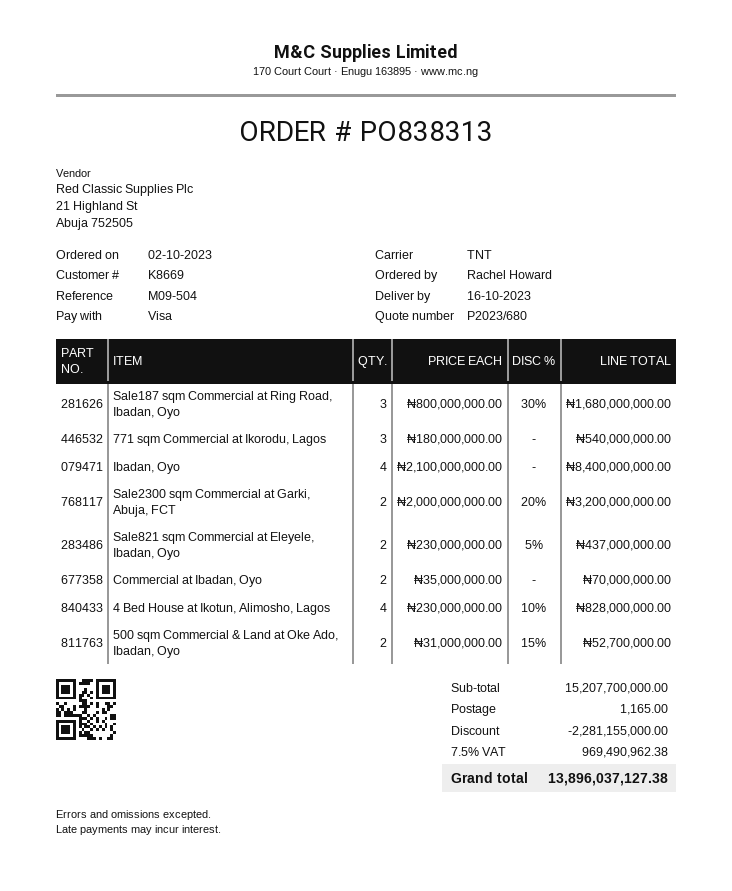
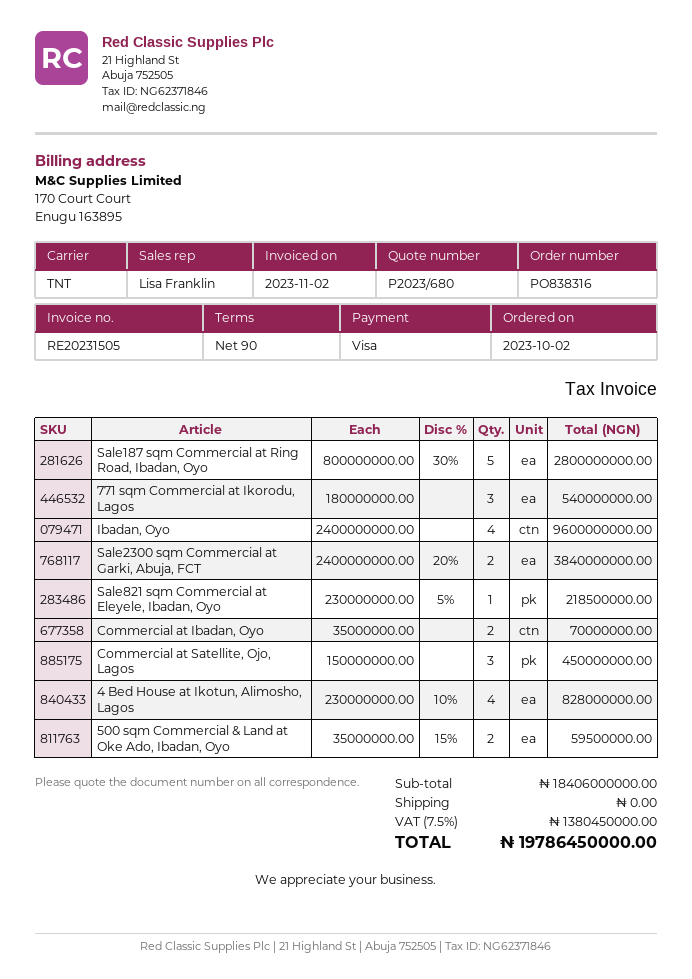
order number: PO838313 -> PO838316
Sale187 sqm Commercial at Ring Road, Ibadan, Oyo: 3 x 800000000.00 - 30% = 1680000000.00 -> 5 x 800000000.00 - 30% = 2800000000.00
Ibadan, Oyo: 4 x 2100000000.00 = 8400000000.00 -> 4 x 2400000000.00 = 9600000000.00
Sale2300 sqm Commercial at Garki, Abuja, FCT: 2 x 2000000000.00 - 20% = 3200000000.00 -> 2 x 2400000000.00 - 20% = 3840000000.00
Sale821 sqm Commercial at Eleyele, Ibadan, Oyo: 2 x 230000000.00 - 5% = 437000000.00 -> 1 x 230000000.00 - 5% = 218500000.00
500 sqm Commercial & Land at Oke Ado, Ibadan, Oyo: 2 x 31000000.00 - 15% = 52700000.00 -> 2 x 35000000.00 - 15% = 59500000.00
Commercial at Satellite, Ojo, Lagos: none -> 3 x 150000000.00 = 450000000.00
subtotal: 15207700000.00 -> 18406000000.00
discount: 2281155000.00 -> none
shipping: 1165.00 -> 0.00
tax: 7.5% = 969490962.38 -> 7.5% = 1380450000.00
total: 13896037127.38 -> 19786450000.00

